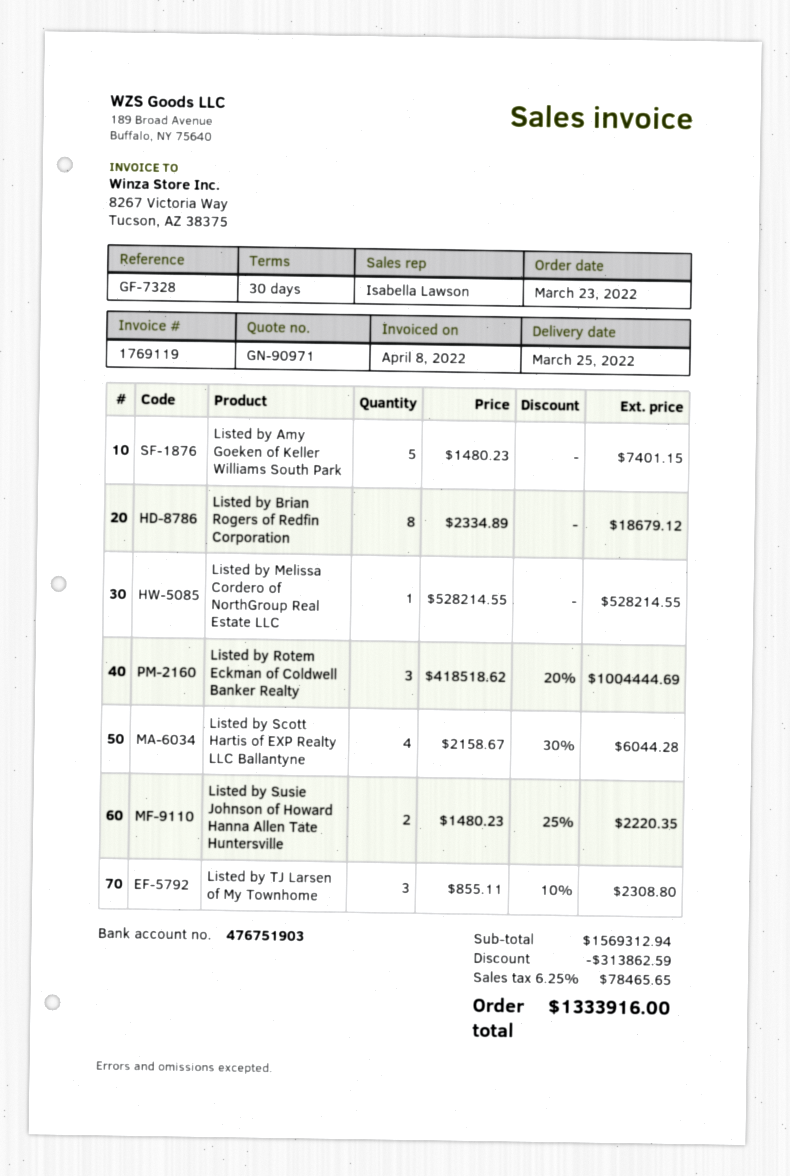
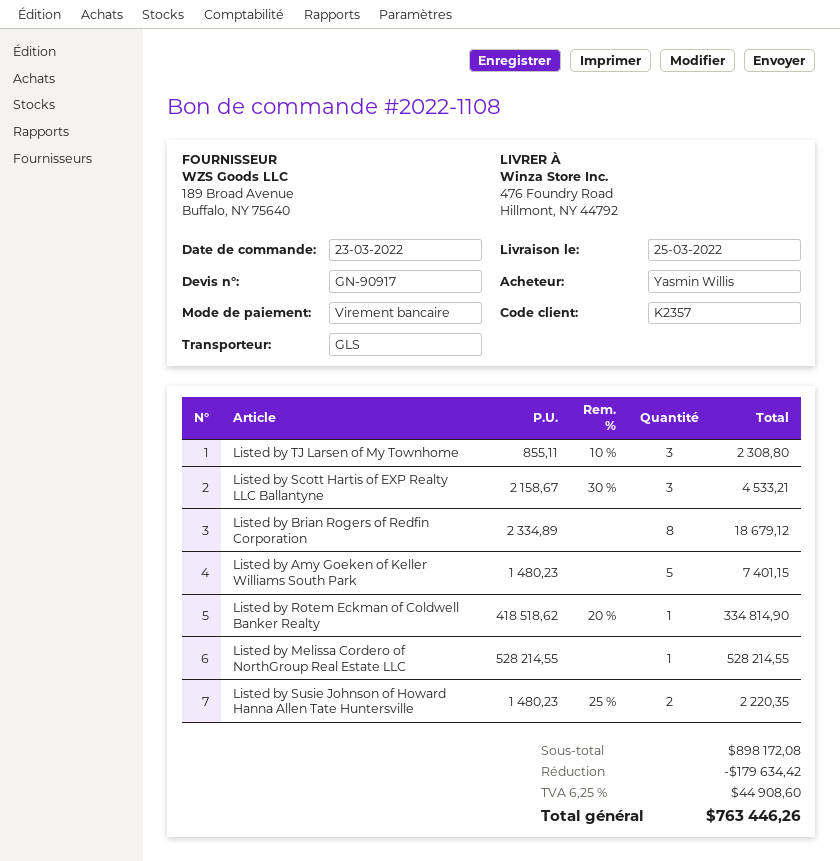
quote number: GN-90971 -> GN-90917
Listed by Rotem Eckman of Coldwell Banker Realty: 3 x 418518.62 - 20% = 1004444.69 -> 1 x 418518.62 - 20% = 334814.90
Listed by Scott Hartis of EXP Realty LLC Ballantyne: 4 x 2158.67 - 30% = 6044.28 -> 3 x 2158.67 - 30% = 4533.21
subtotal: 1569312.94 -> 898172.08
discount: 313862.59 -> 179634.42
tax: 6.25% = 78465.65 -> 6.25% = 44908.60
total: 1333916.00 -> 763446.26

